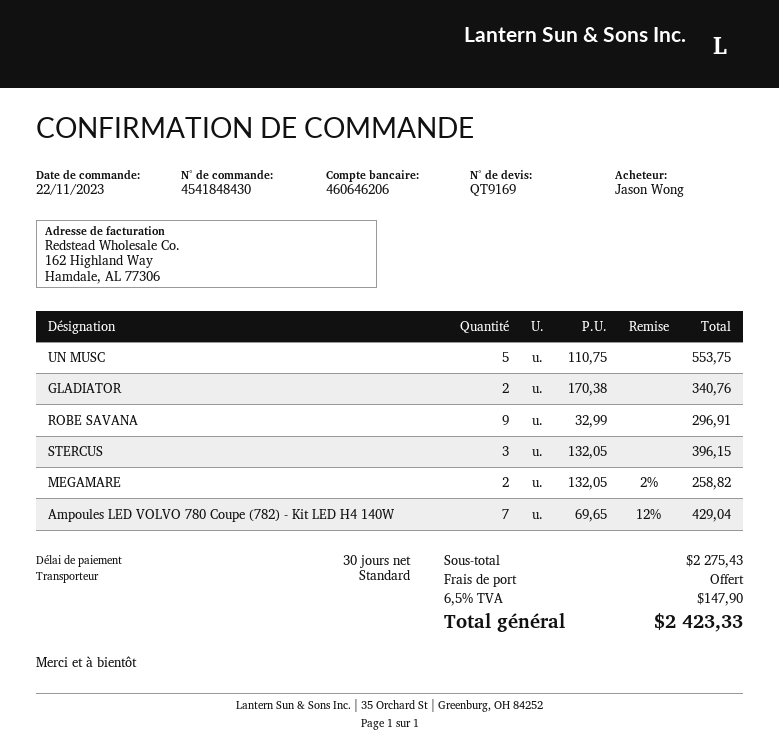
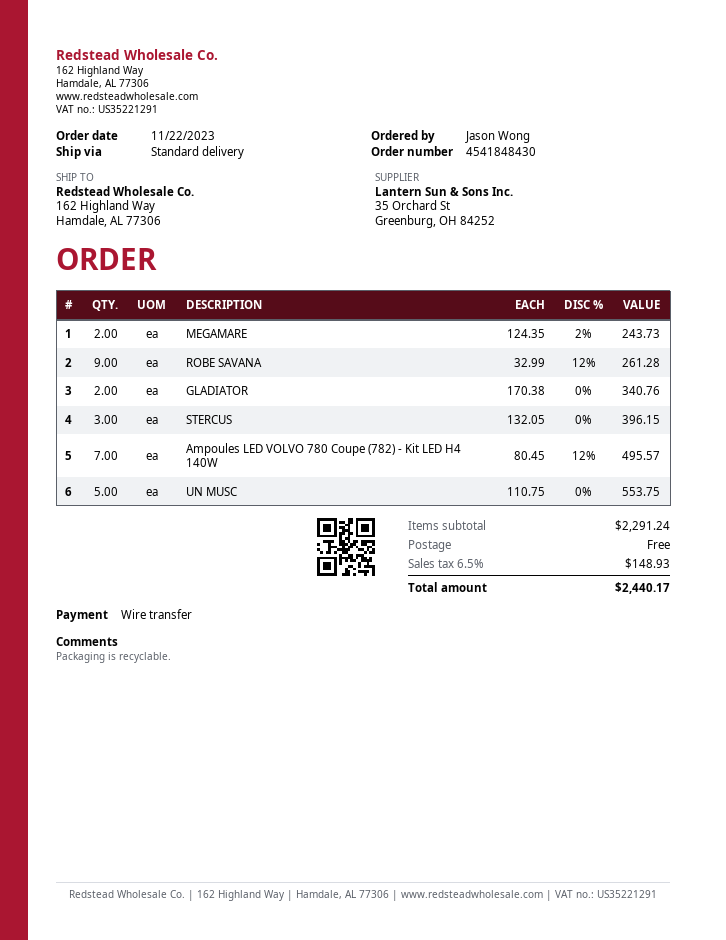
ROBE SAVANA: 9 x 32.99 = 296.91 -> 9 x 32.99 - 12% = 261.28
MEGAMARE: 2 x 132.05 - 2% = 258.82 -> 2 x 124.35 - 2% = 243.73
Ampoules LED VOLVO 780 Coupe (782) - Kit LED H4 140W: 7 x 69.65 - 12% = 429.04 -> 7 x 80.45 - 12% = 495.57
subtotal: 2275.43 -> 2291.24
tax: 6.5% = 147.90 -> 6.5% = 148.93
total: 2423.33 -> 2440.17

